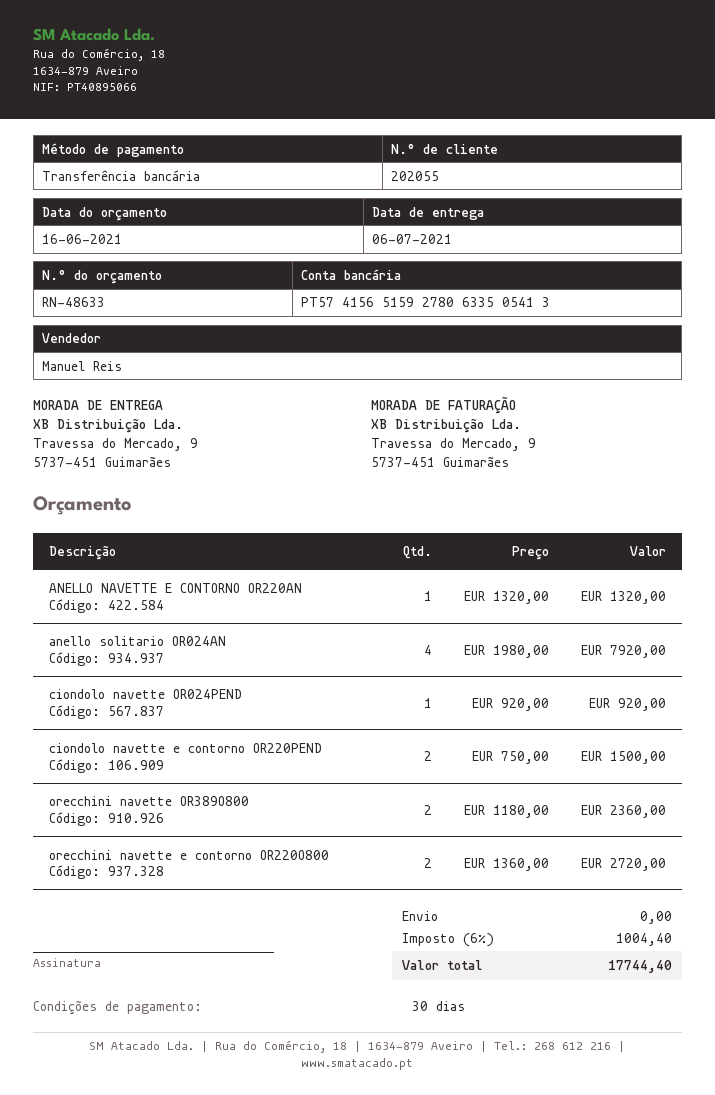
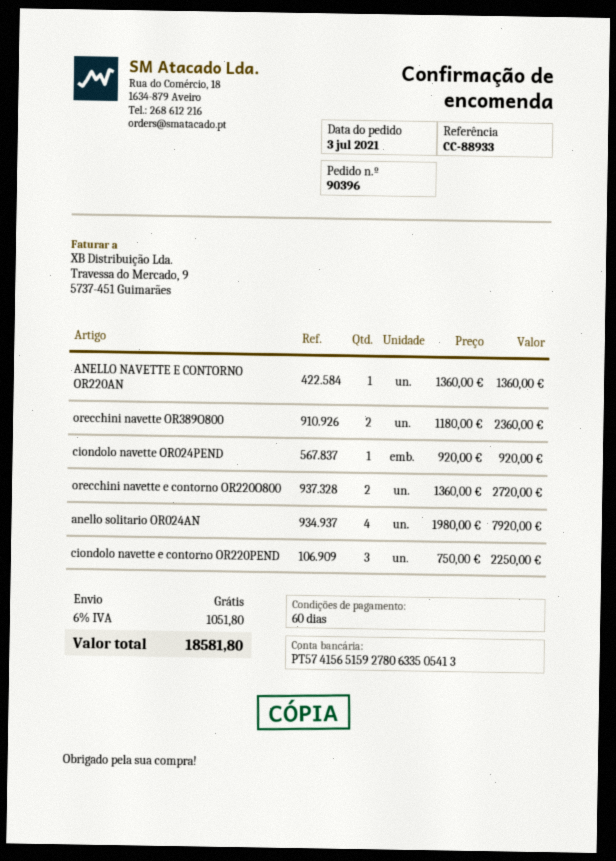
payment terms: 30 days -> 60 days
ANELLO NAVETTE E CONTORNO OR220AN: 1 x 1320.00 = 1320.00 -> 1 x 1360.00 = 1360.00
ciondolo navette e contorno OR220PEND: 2 x 750.00 = 1500.00 -> 3 x 750.00 = 2250.00
tax: 6% = 1004.40 -> 6% = 1051.80
total: 17744.40 -> 18581.80

